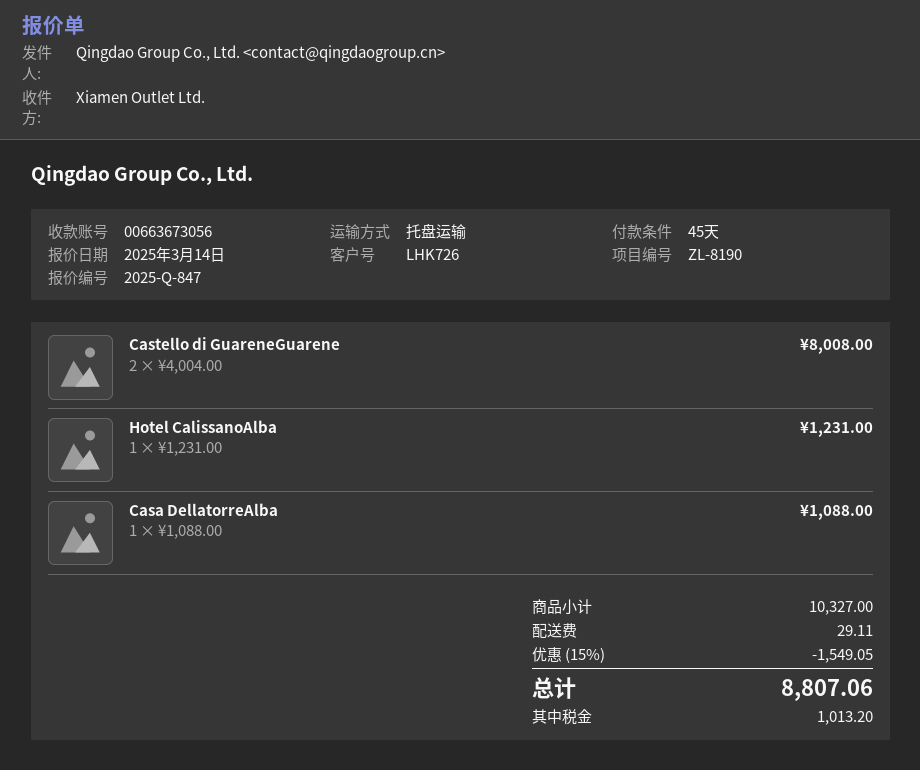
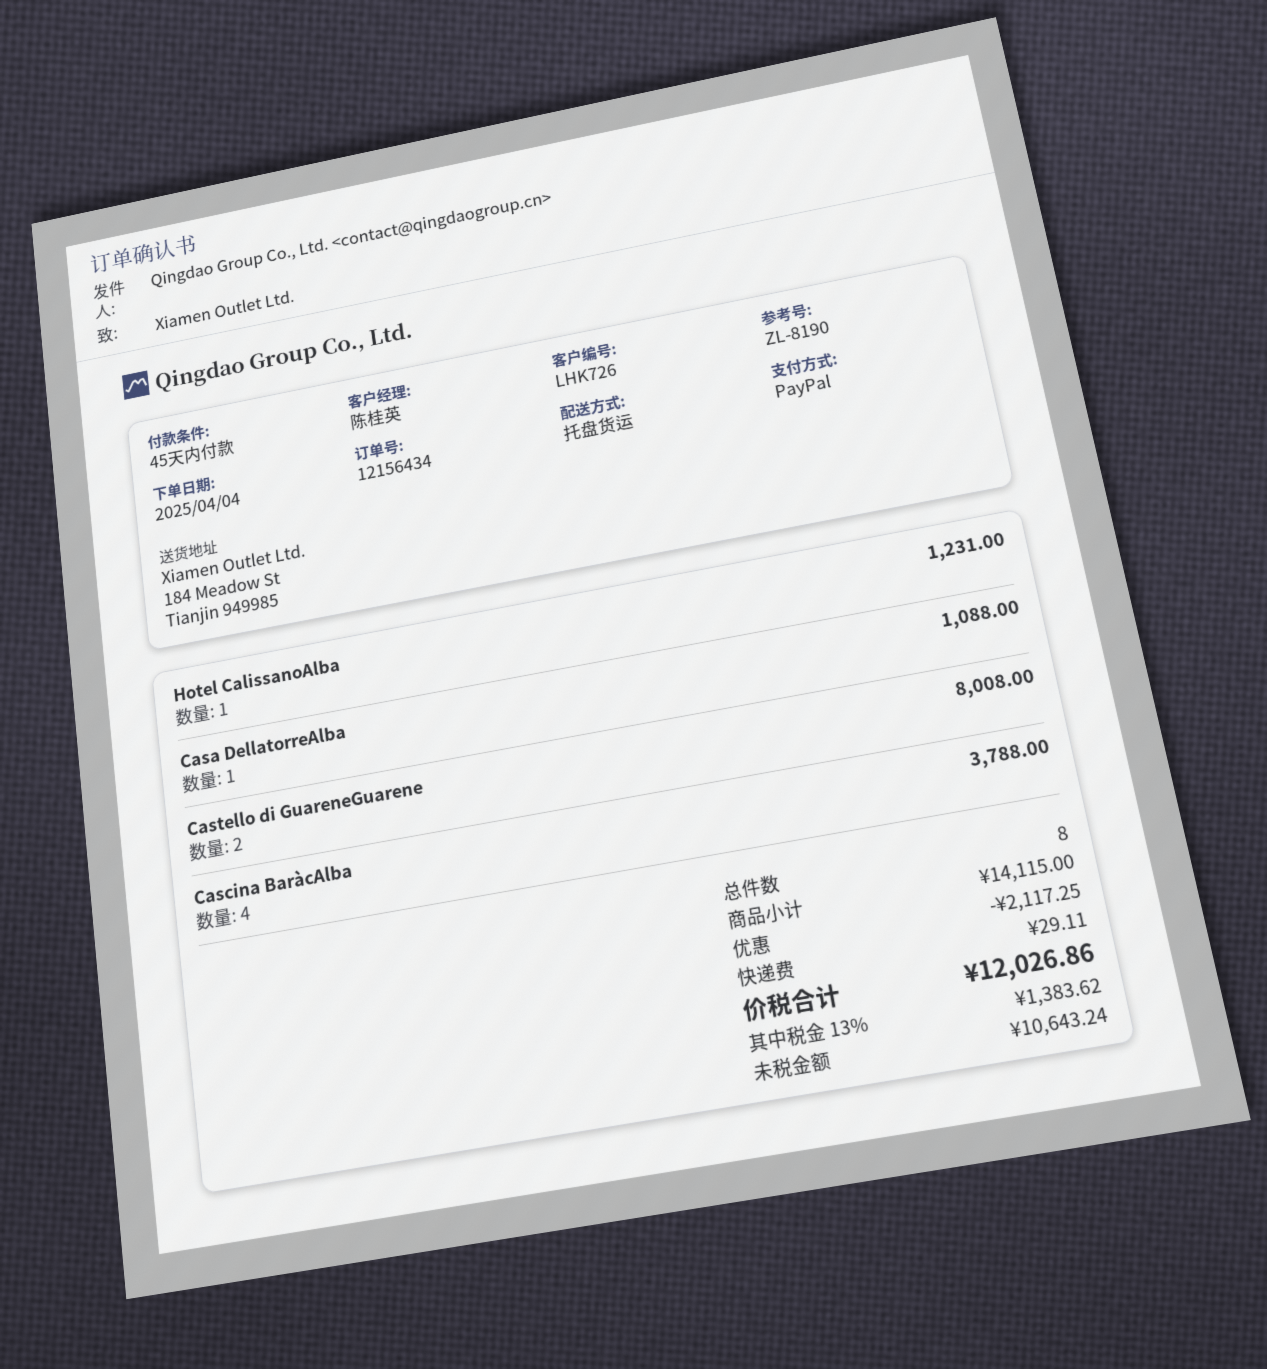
Cascina BaràcAlba: none -> 4 for 3788.00
subtotal: 10327.00 -> 14115.00
discount: 1549.05 -> 2117.25
tax: 1013.20 -> 1383.62
total: 8807.06 -> 12026.86

